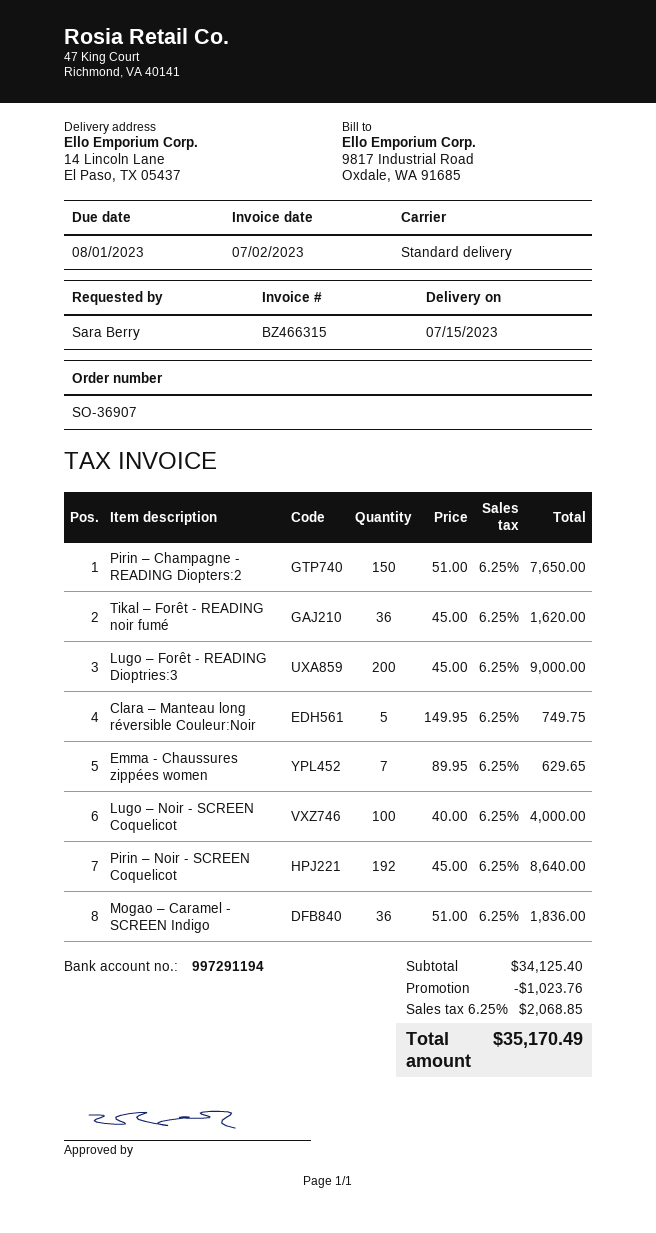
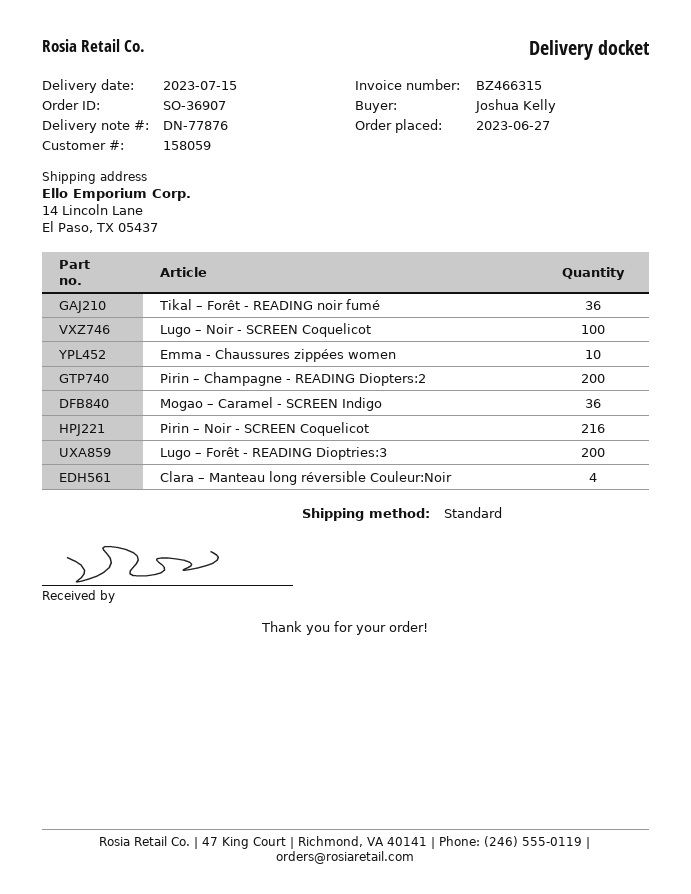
ordered by: Sara Berry -> Joshua Kelly
Pirin – Champagne - READING Diopters:2: 150 -> 200
Clara – Manteau long réversible Couleur:Noir: 5 -> 4
Emma - Chaussures zippées women: 7 -> 10
Pirin – Noir - SCREEN Coquelicot: 192 -> 216

